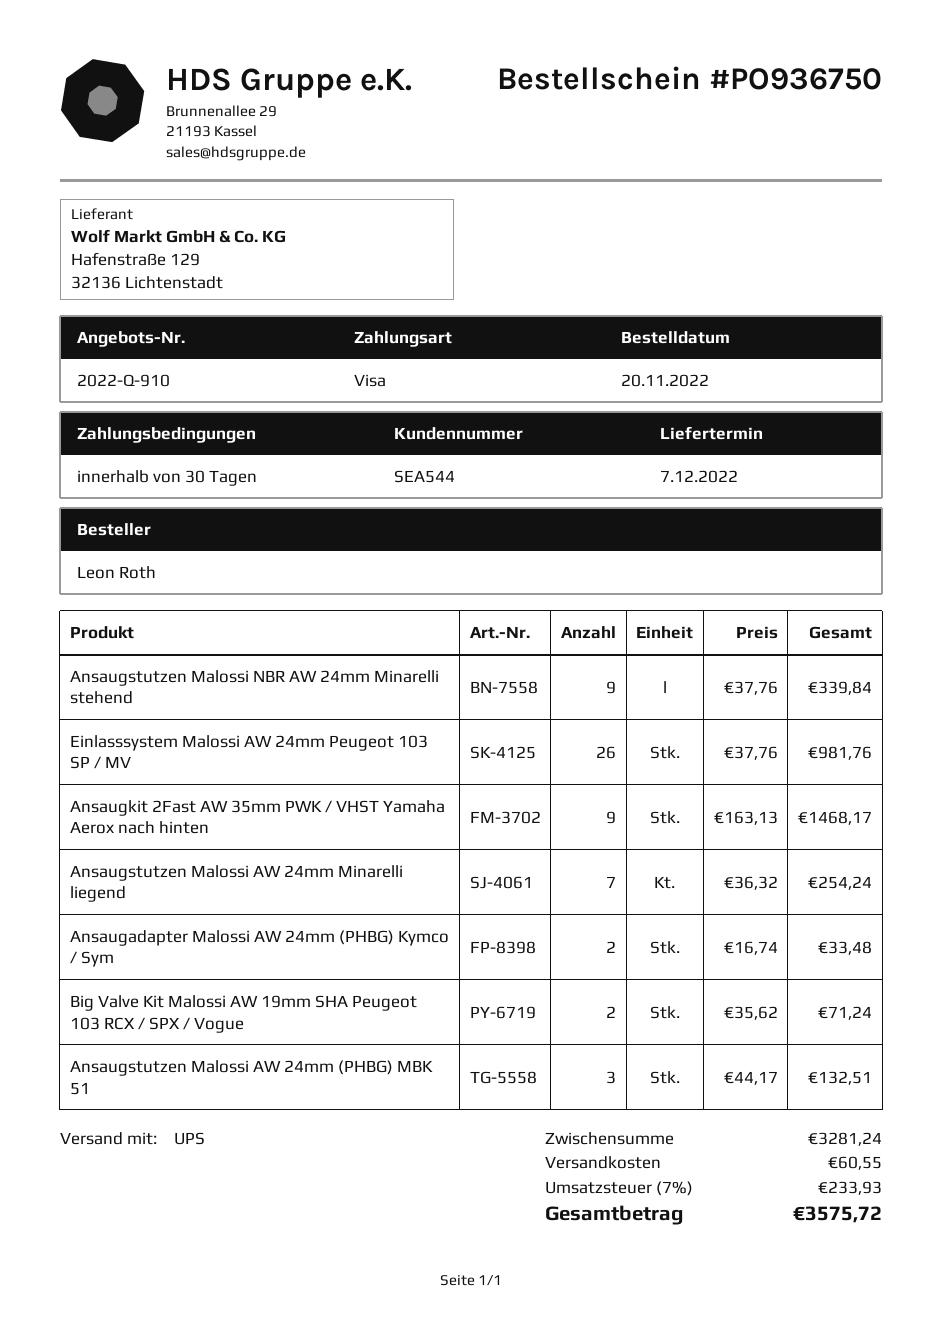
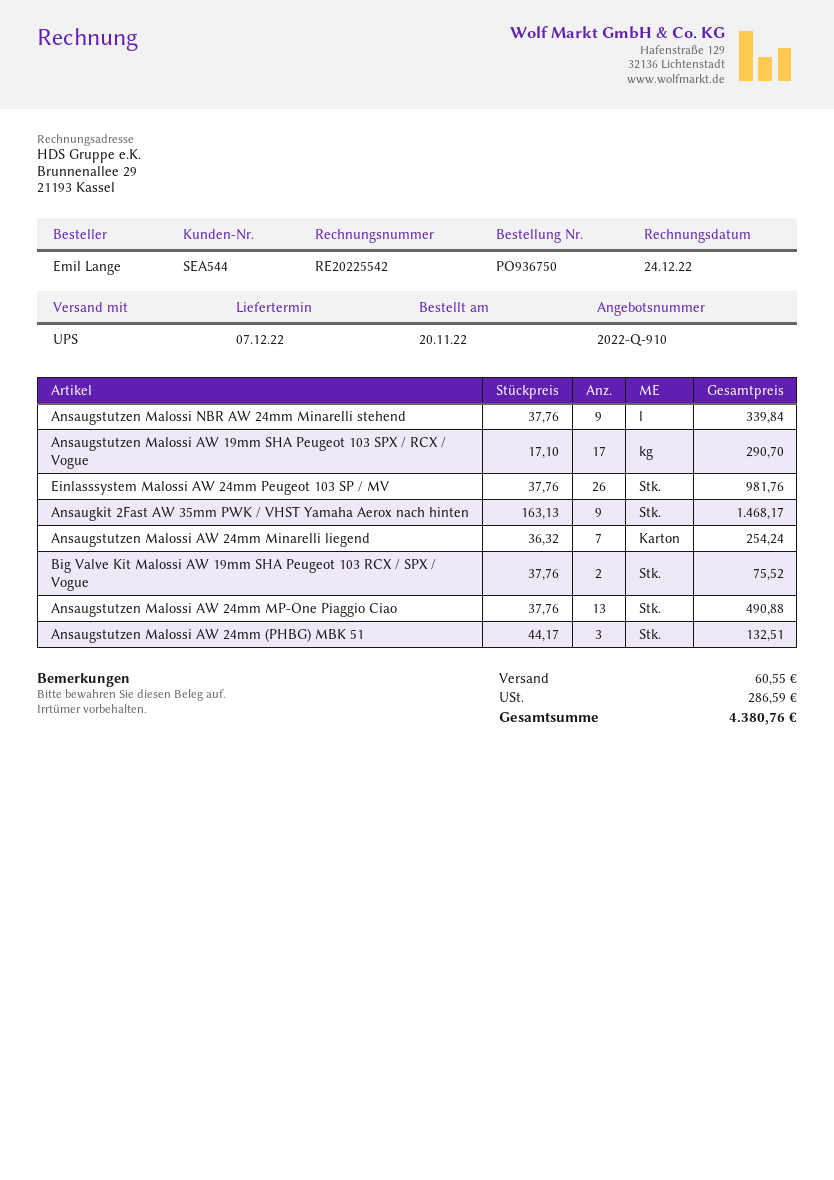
ordered by: Leon Roth -> Emil Lange
Ansaugadapter Malossi AW 24mm (PHBG) Kymco / Sym: 2 x 16.74 = 33.48 -> none
Big Valve Kit Malossi AW 19mm SHA Peugeot 103 RCX / SPX / Vogue: 2 x 35.62 = 71.24 -> 2 x 37.76 = 75.52
Ansaugstutzen Malossi AW 19mm SHA Peugeot 103 SPX / RCX / Vogue: none -> 17 x 17.10 = 290.70
Ansaugstutzen Malossi AW 24mm MP-One Piaggio Ciao: none -> 13 x 37.76 = 490.88
tax: 233.93 -> 286.59
total: 3575.72 -> 4380.76

